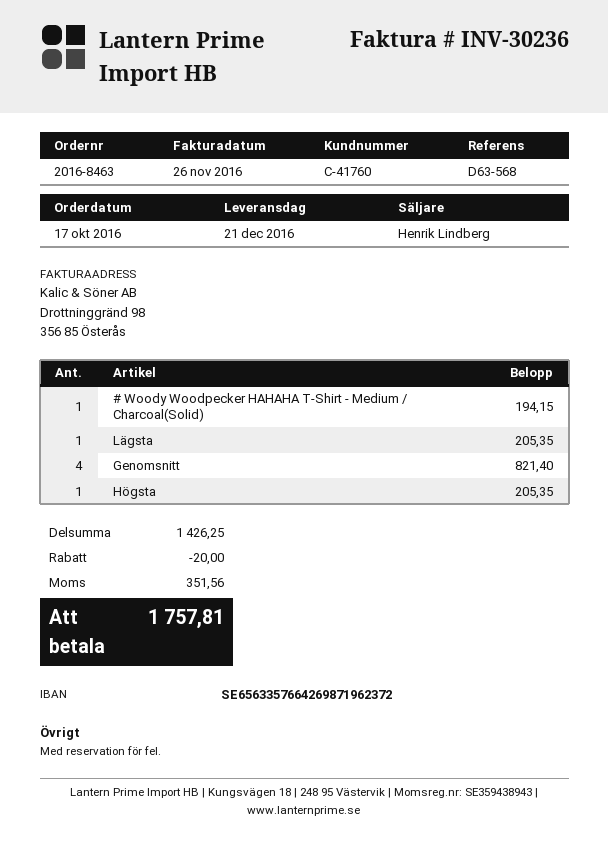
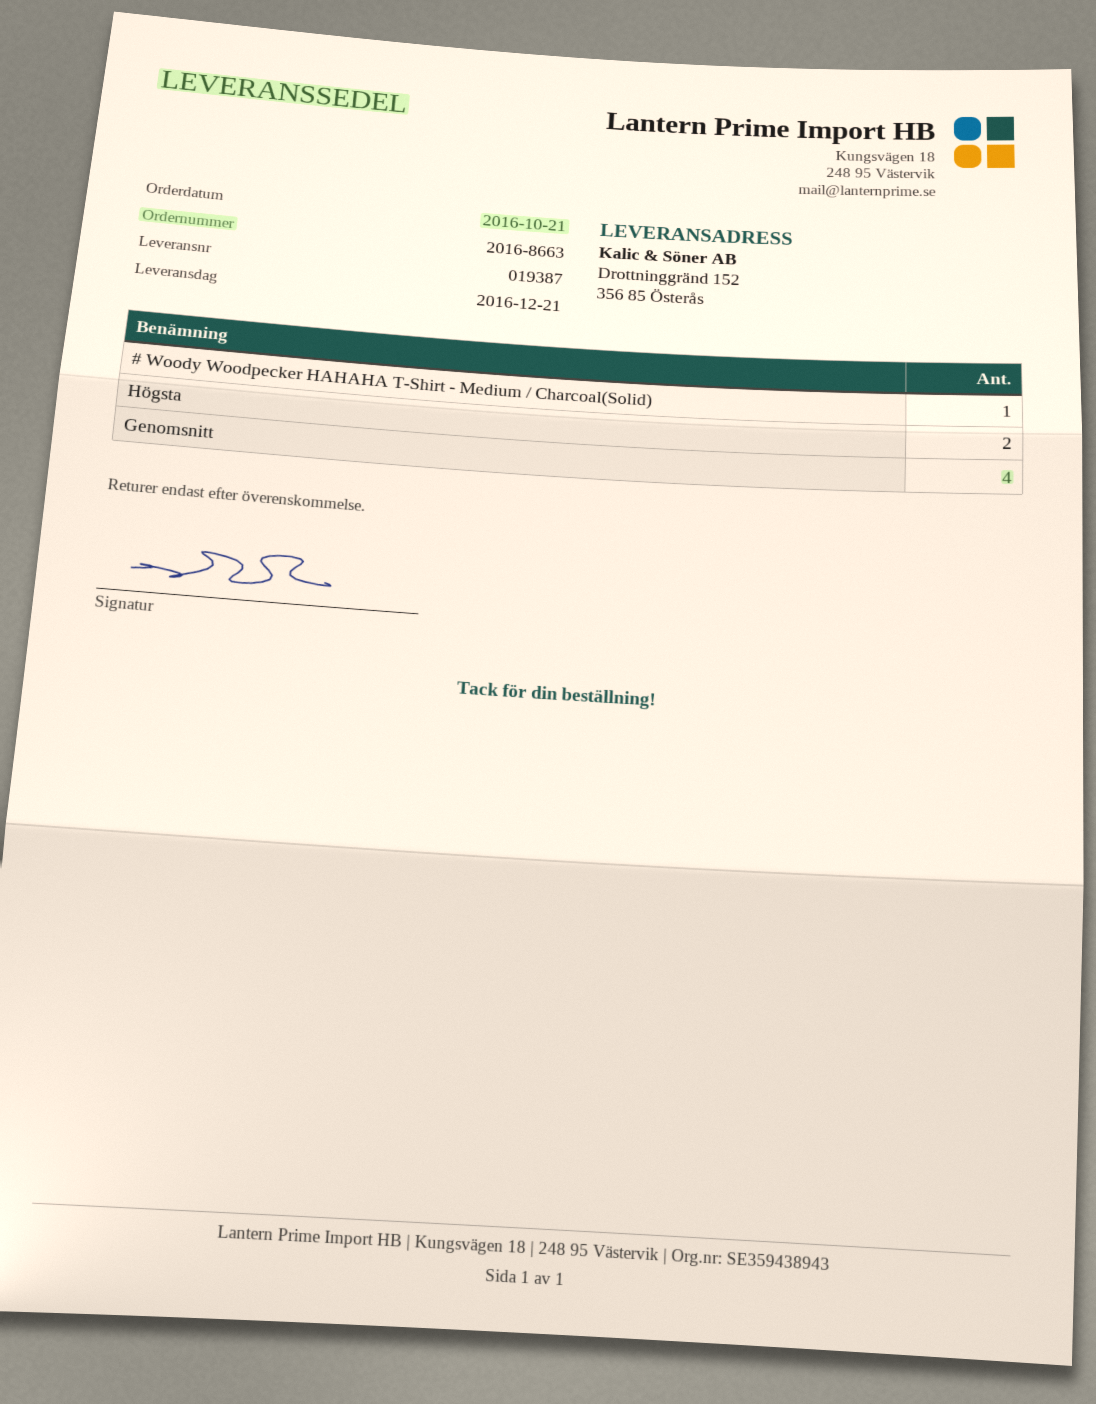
order number: 2016-8463 -> 2016-8663
order date: 2016-10-17 -> 2016-10-21
Lägsta: 1 -> none
Högsta: 1 -> 2

